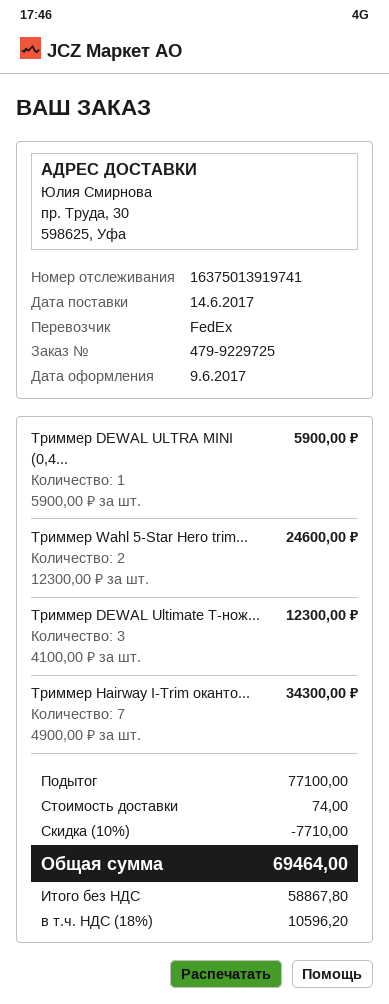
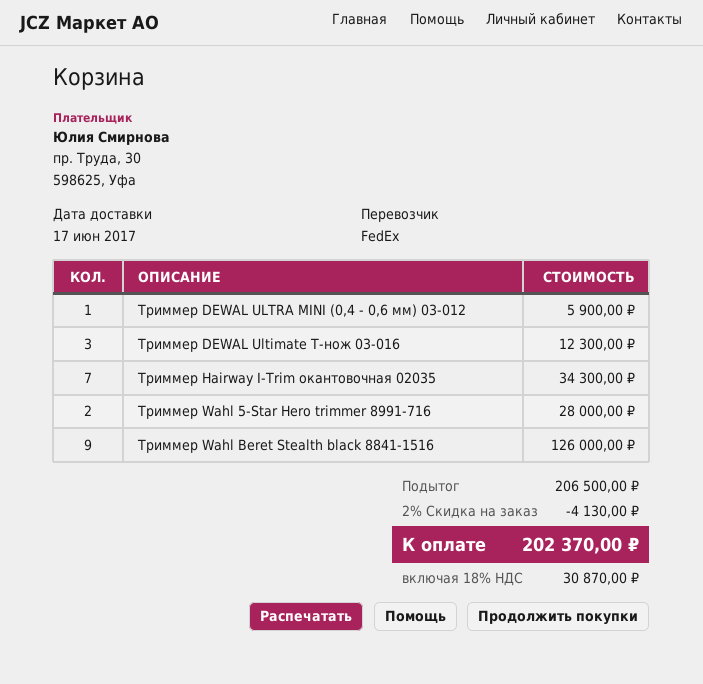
delivery date: 2017-06-14 -> 2017-06-17
Триммер Wahl 5-Star Hero trim...: 2 for 24600.00 -> 2 for 28000.00
Триммер Wahl Beret Stealth black 8841-1516: none -> 9 for 126000.00
subtotal: 77100.00 -> 206500.00
discount: 10% = 7710.00 -> 2% = 4130.00
shipping: 74.00 -> none
tax: 18% = 10596.20 -> 18% = 30870.00
total: 69464.00 -> 202370.00

